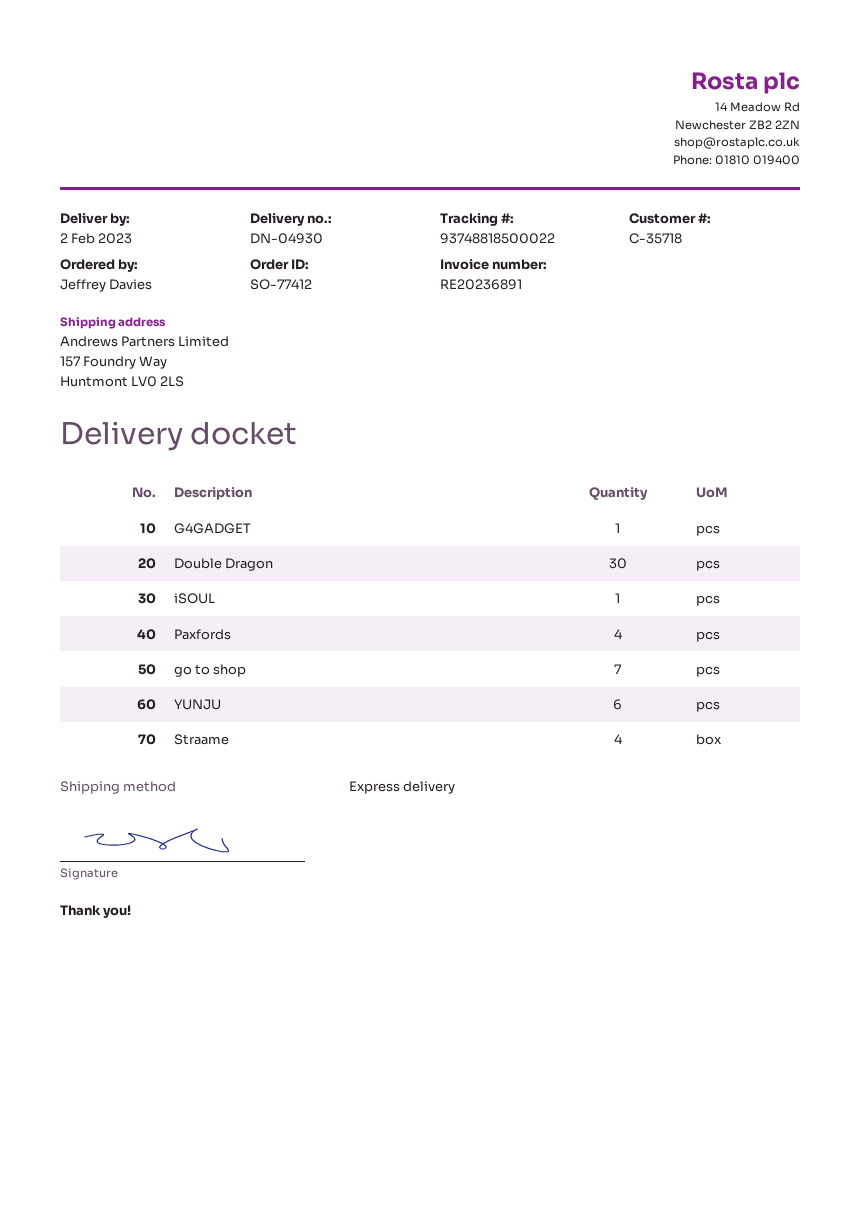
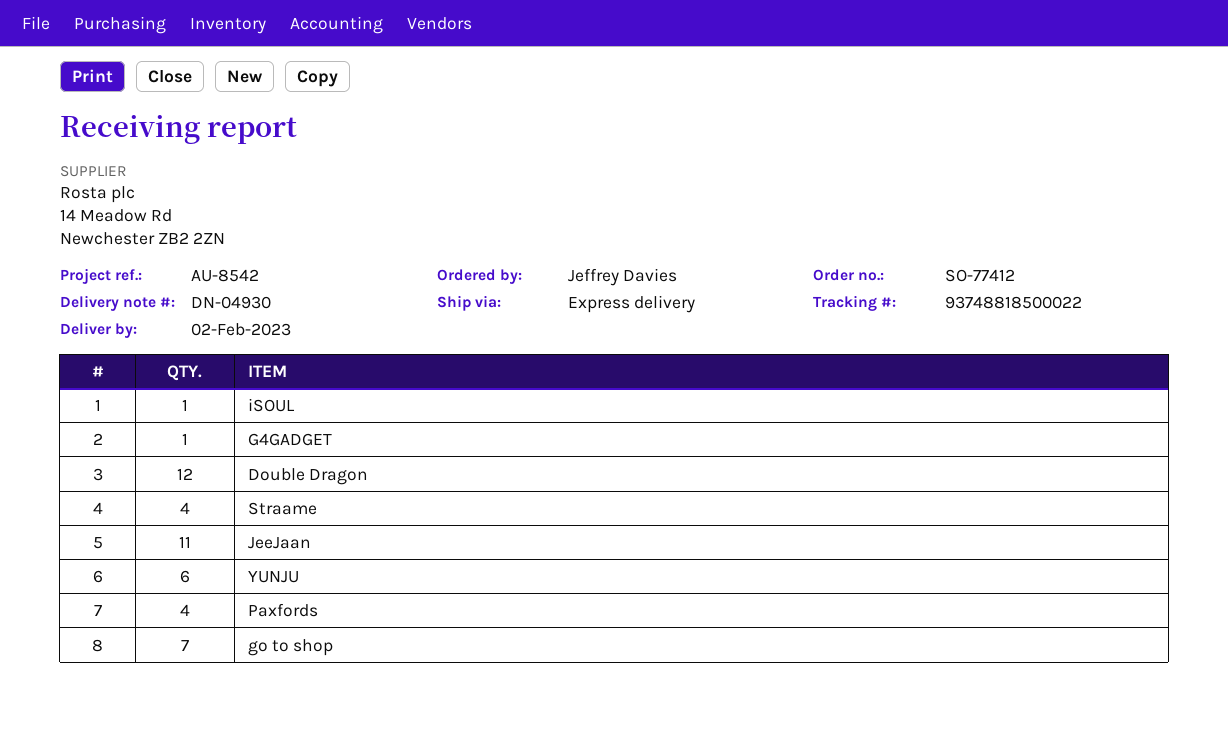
Double Dragon: 30 -> 12
JeeJaan: none -> 11

